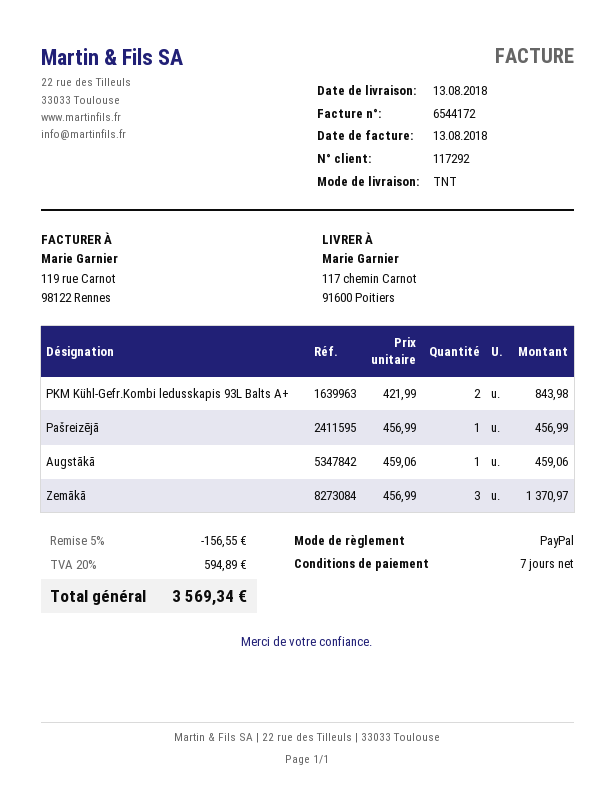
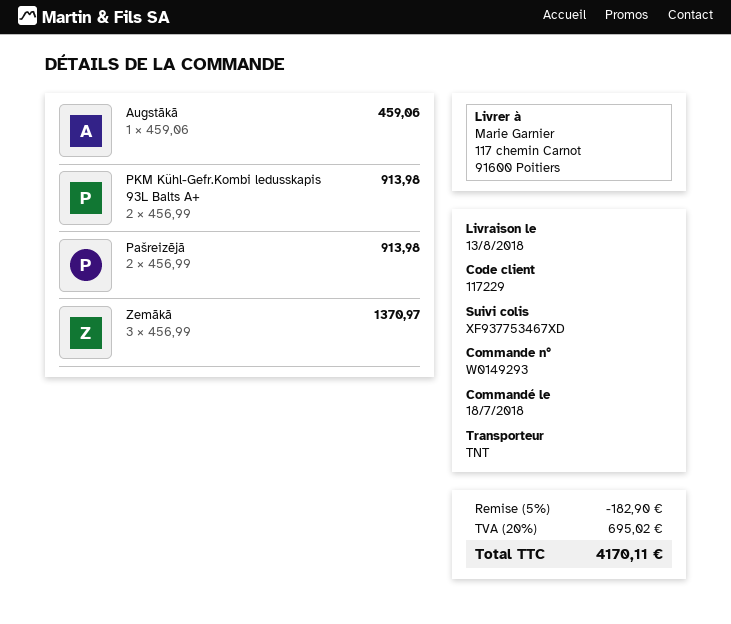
customer number: 117292 -> 117229
PKM Kühl-Gefr.Kombi ledusskapis 93L Balts A+: 2 x 421.99 = 843.98 -> 2 x 456.99 = 913.98
Pašreizējā: 1 x 456.99 = 456.99 -> 2 x 456.99 = 913.98
discount: 5% = 156.55 -> 5% = 182.90
tax: 20% = 594.89 -> 20% = 695.02
total: 3569.34 -> 4170.11

